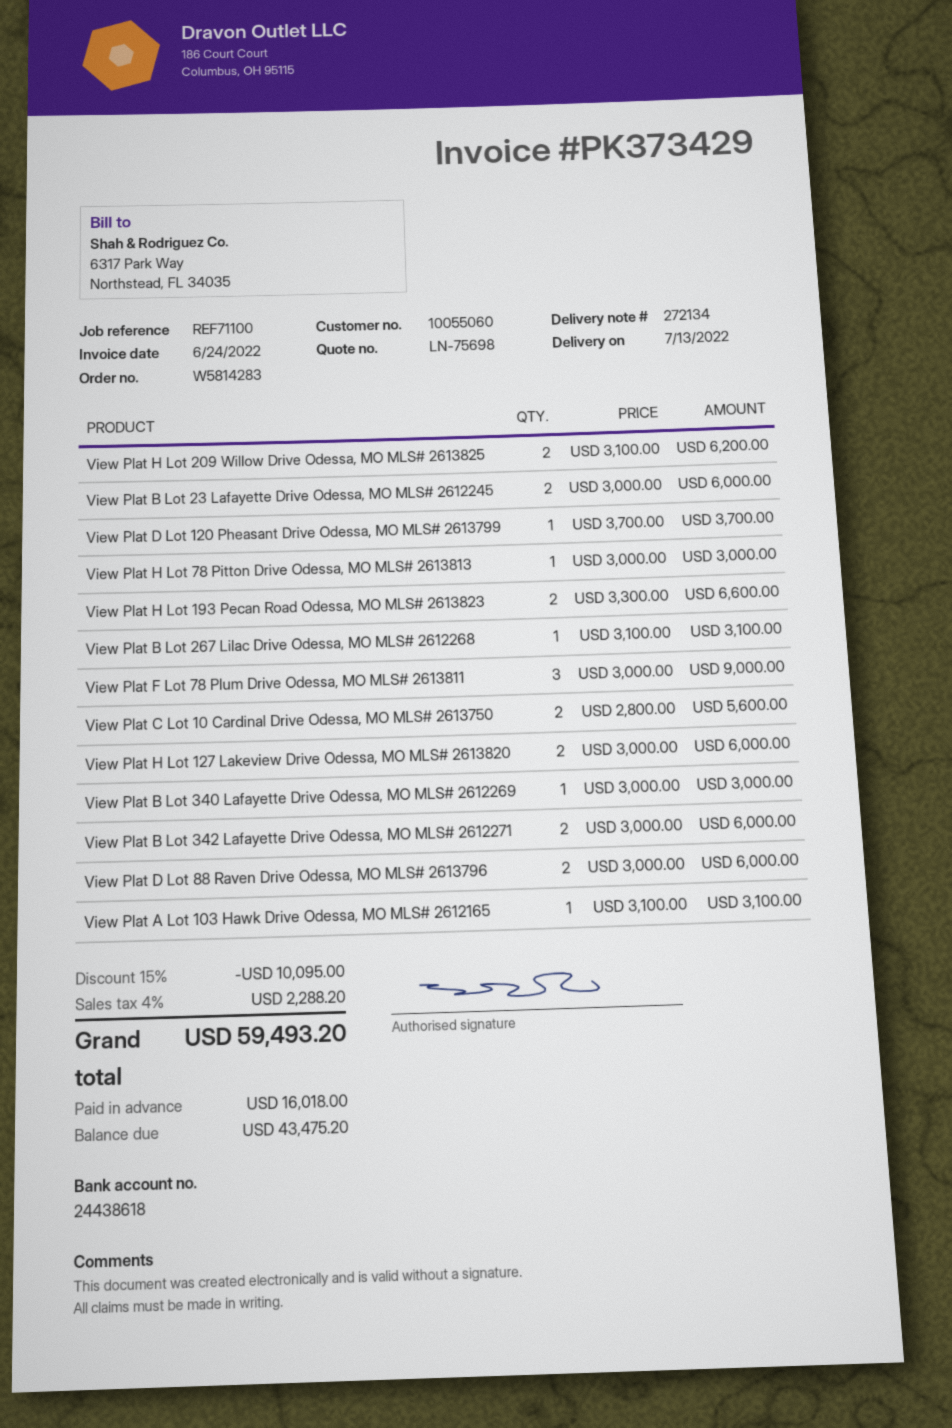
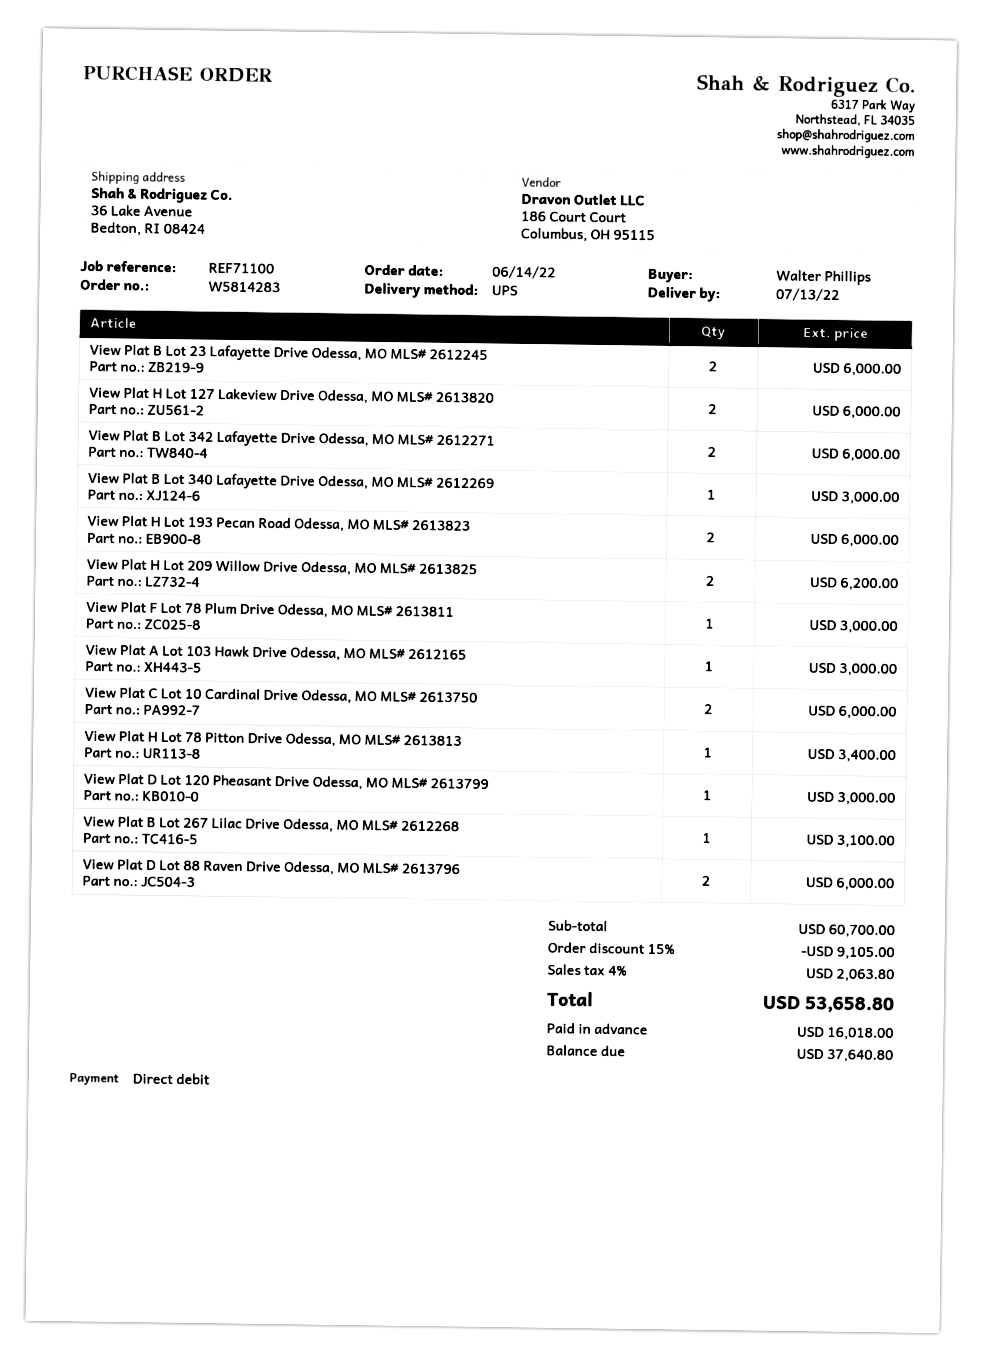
View Plat D Lot 120 Pheasant Drive Odessa, MO MLS# 2613799: 1 for 3700.00 -> 1 for 3000.00
View Plat H Lot 78 Pitton Drive Odessa, MO MLS# 2613813: 1 for 3000.00 -> 1 for 3400.00
View Plat H Lot 193 Pecan Road Odessa, MO MLS# 2613823: 2 for 6600.00 -> 2 for 6000.00
View Plat F Lot 78 Plum Drive Odessa, MO MLS# 2613811: 3 for 9000.00 -> 1 for 3000.00
View Plat C Lot 10 Cardinal Drive Odessa, MO MLS# 2613750: 2 for 5600.00 -> 2 for 6000.00
View Plat A Lot 103 Hawk Drive Odessa, MO MLS# 2612165: 1 for 3100.00 -> 1 for 3000.00
discount: 15% = 10095.00 -> 15% = 9105.00
tax: 4% = 2288.20 -> 4% = 2063.80
total: 59493.20 -> 53658.80
balance: 43475.20 -> 37640.80

